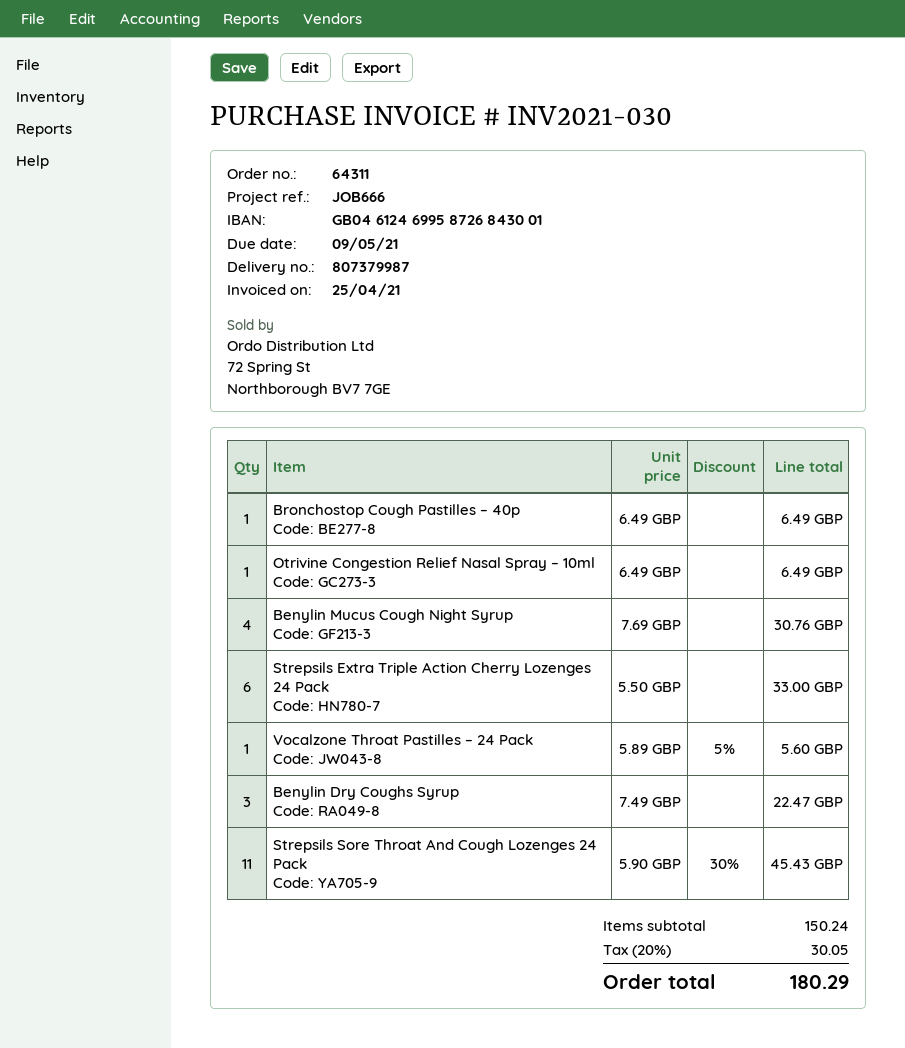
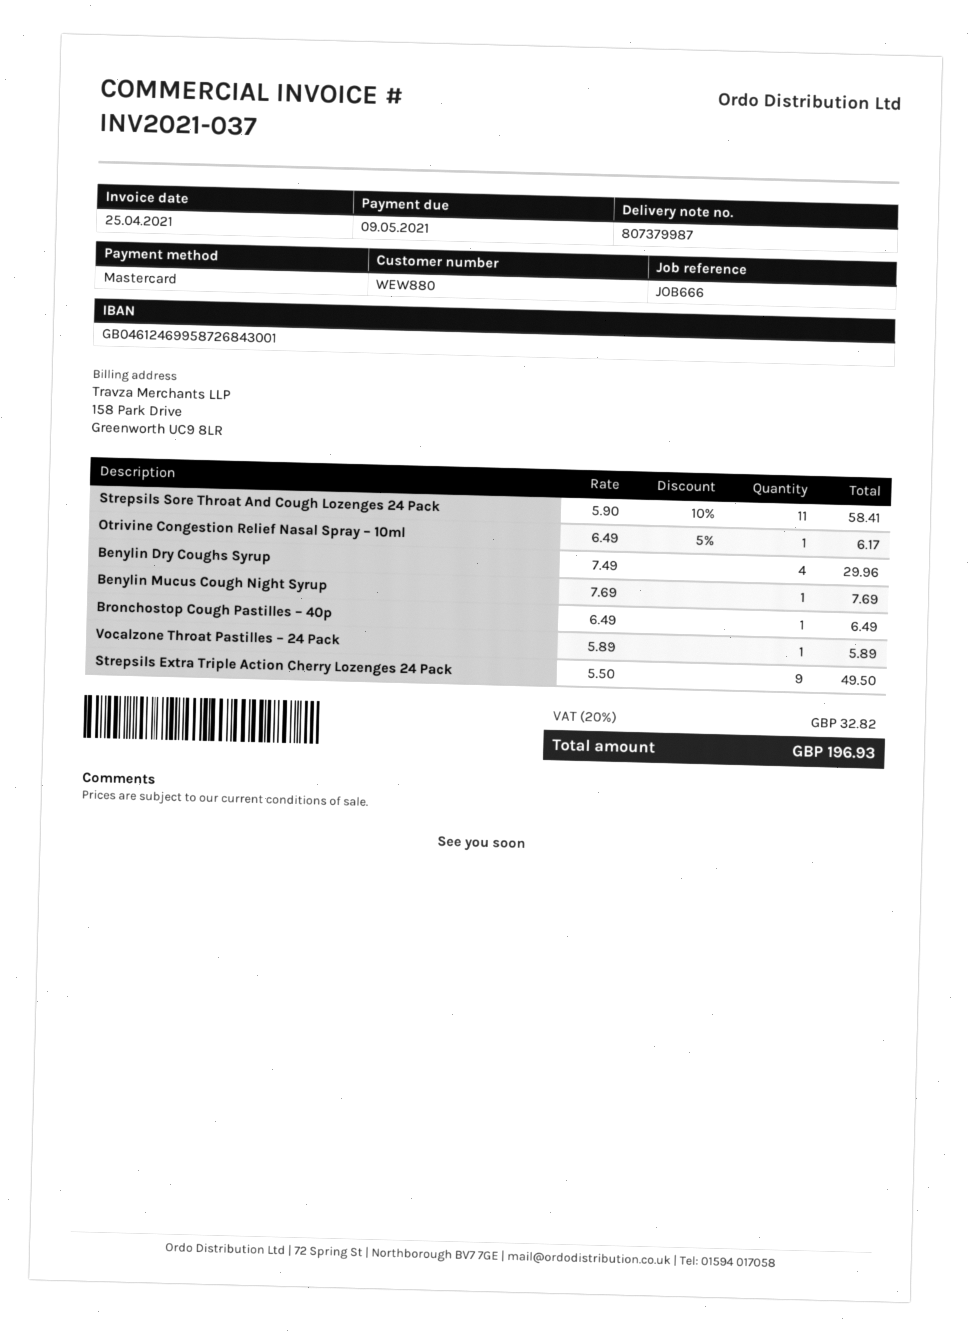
invoice number: INV2021-030 -> INV2021-037
Otrivine Congestion Relief Nasal Spray – 10ml: 1 x 6.49 = 6.49 -> 1 x 6.49 - 5% = 6.17
Benylin Mucus Cough Night Syrup: 4 x 7.69 = 30.76 -> 1 x 7.69 = 7.69
Strepsils Extra Triple Action Cherry Lozenges 24 Pack: 6 x 5.50 = 33.00 -> 9 x 5.50 = 49.50
Vocalzone Throat Pastilles – 24 Pack: 1 x 5.89 - 5% = 5.60 -> 1 x 5.89 = 5.89
Benylin Dry Coughs Syrup: 3 x 7.49 = 22.47 -> 4 x 7.49 = 29.96
Strepsils Sore Throat And Cough Lozenges 24 Pack: 11 x 5.90 - 30% = 45.43 -> 11 x 5.90 - 10% = 58.41
tax: 20% = 30.05 -> 20% = 32.82
total: 180.29 -> 196.93

